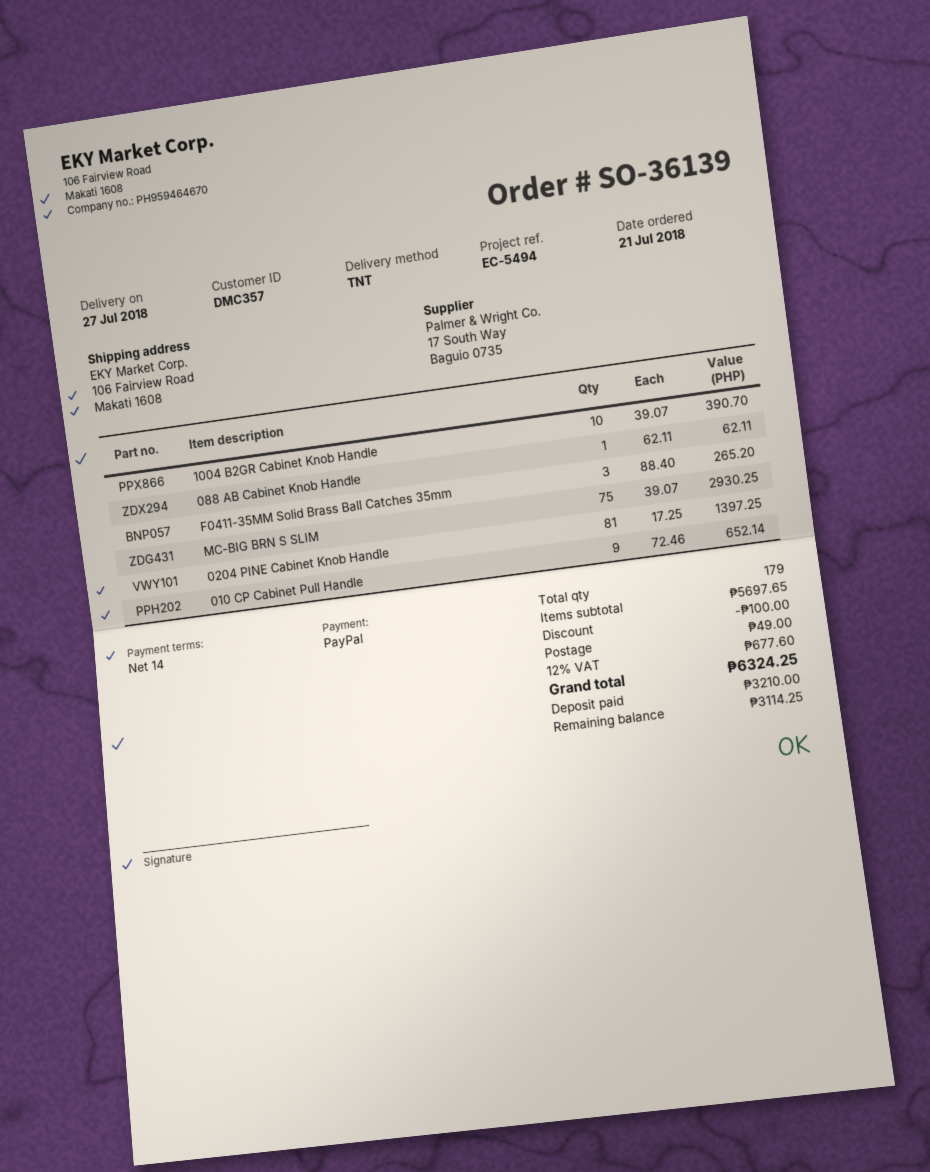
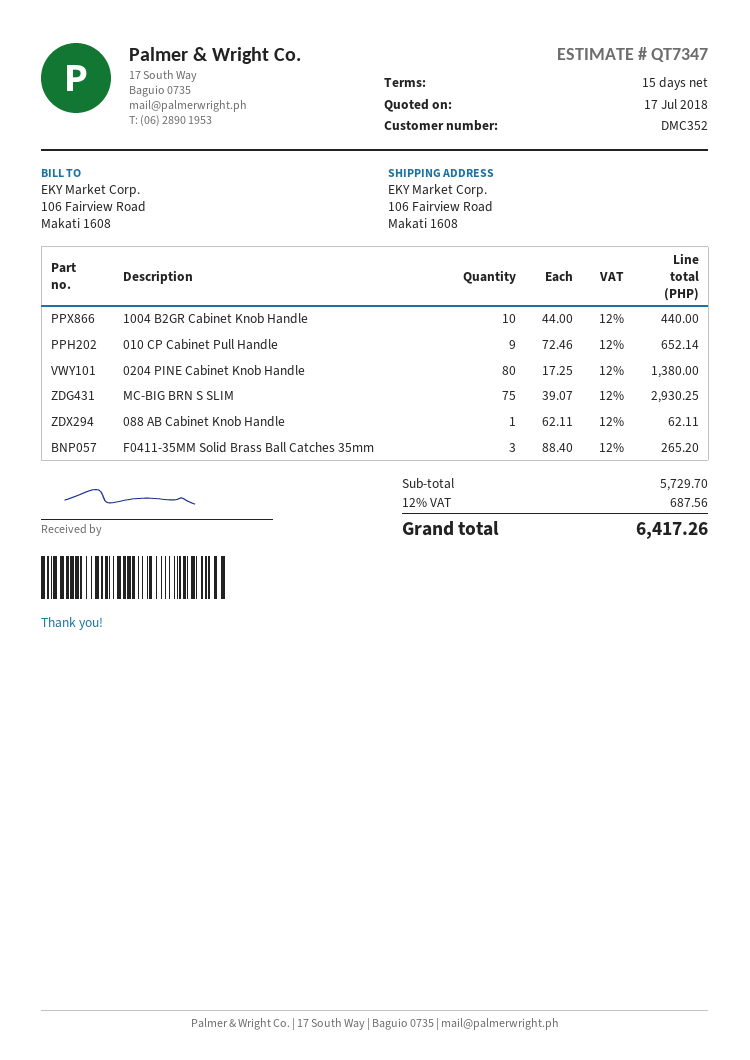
payment terms: 14 days -> 15 days
customer number: DMC357 -> DMC352
1004 B2GR Cabinet Knob Handle: 10 x 39.07 = 390.70 -> 10 x 44.00 = 440.00
0204 PINE Cabinet Knob Handle: 81 x 17.25 = 1397.25 -> 80 x 17.25 = 1380.00
subtotal: 5697.65 -> 5729.70
discount: 100.00 -> none
shipping: 49.00 -> none
tax: 12% = 677.60 -> 12% = 687.56
total: 6324.25 -> 6417.26

